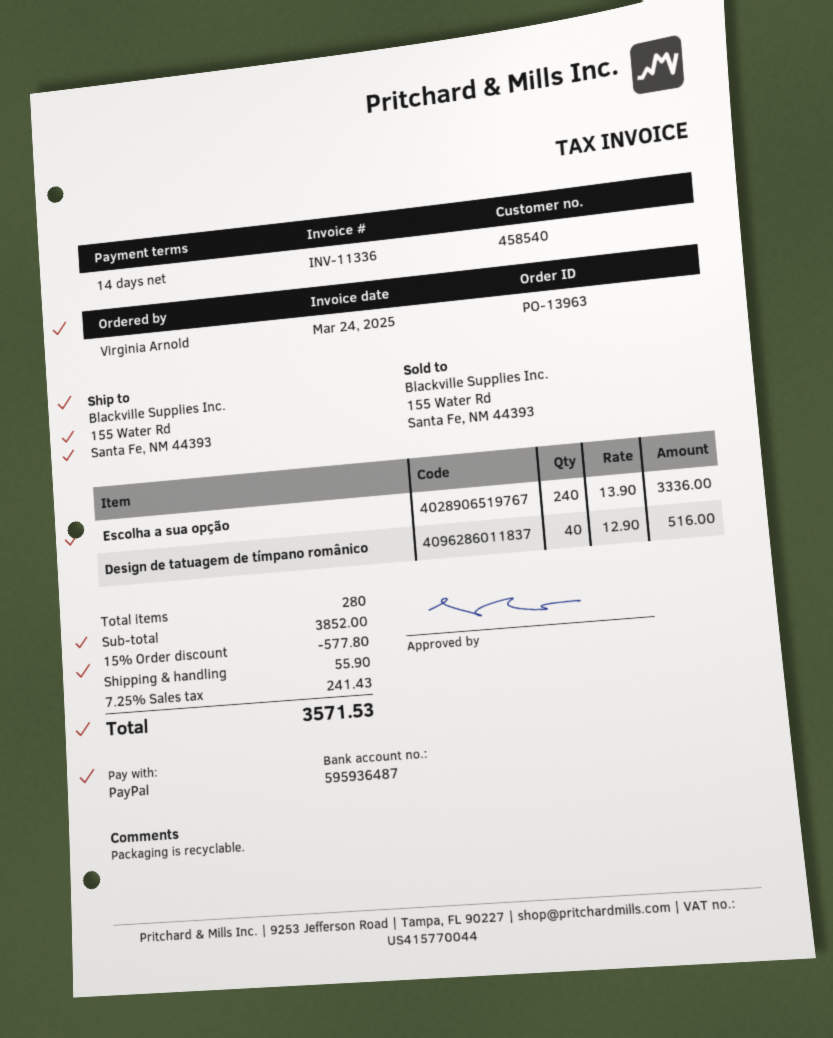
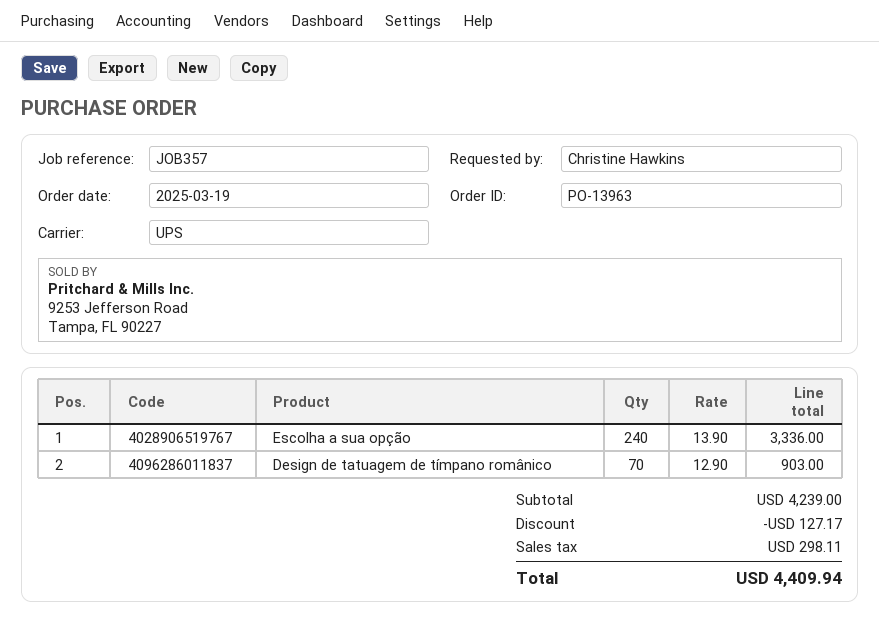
ordered by: Virginia Arnold -> Christine Hawkins
Design de tatuagem de tímpano românico: 40 x 12.90 = 516.00 -> 70 x 12.90 = 903.00
subtotal: 3852.00 -> 4239.00
discount: 577.80 -> 127.17
shipping: 55.90 -> none
tax: 241.43 -> 298.11
total: 3571.53 -> 4409.94

